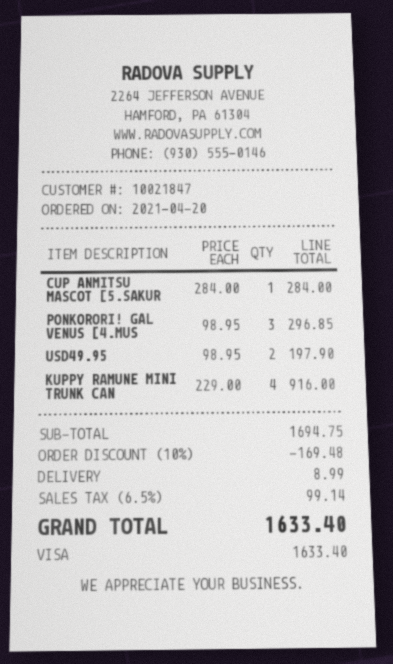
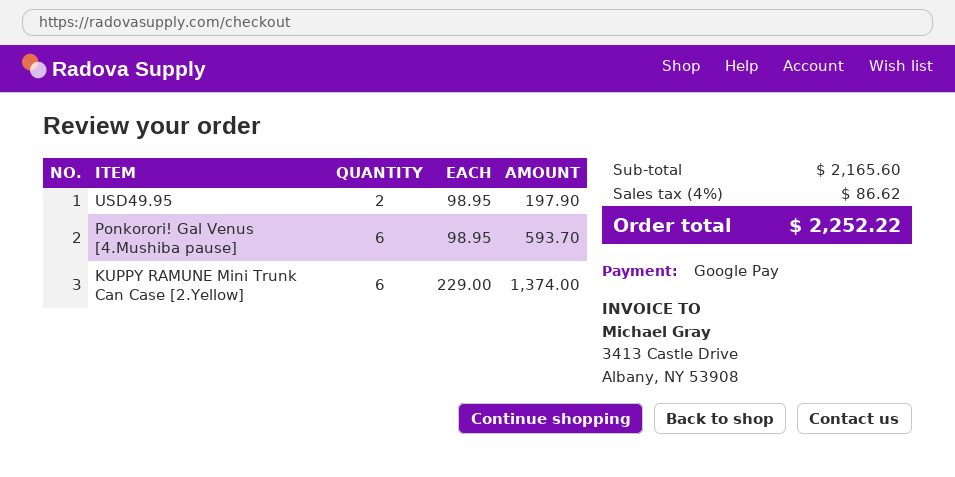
payment method: Visa -> Google Pay
CUP ANMITSU MASCOT [5.SAKUR: 1 x 284.00 = 284.00 -> none
PONKORORI! GAL VENUS [4.MUS: 3 x 98.95 = 296.85 -> 6 x 98.95 = 593.70
KUPPY RAMUNE MINI TRUNK CAN: 4 x 229.00 = 916.00 -> 6 x 229.00 = 1374.00
subtotal: 1694.75 -> 2165.60
discount: 10% = 169.48 -> none
shipping: 8.99 -> none
tax: 6.5% = 99.14 -> 4% = 86.62
total: 1633.40 -> 2252.22

